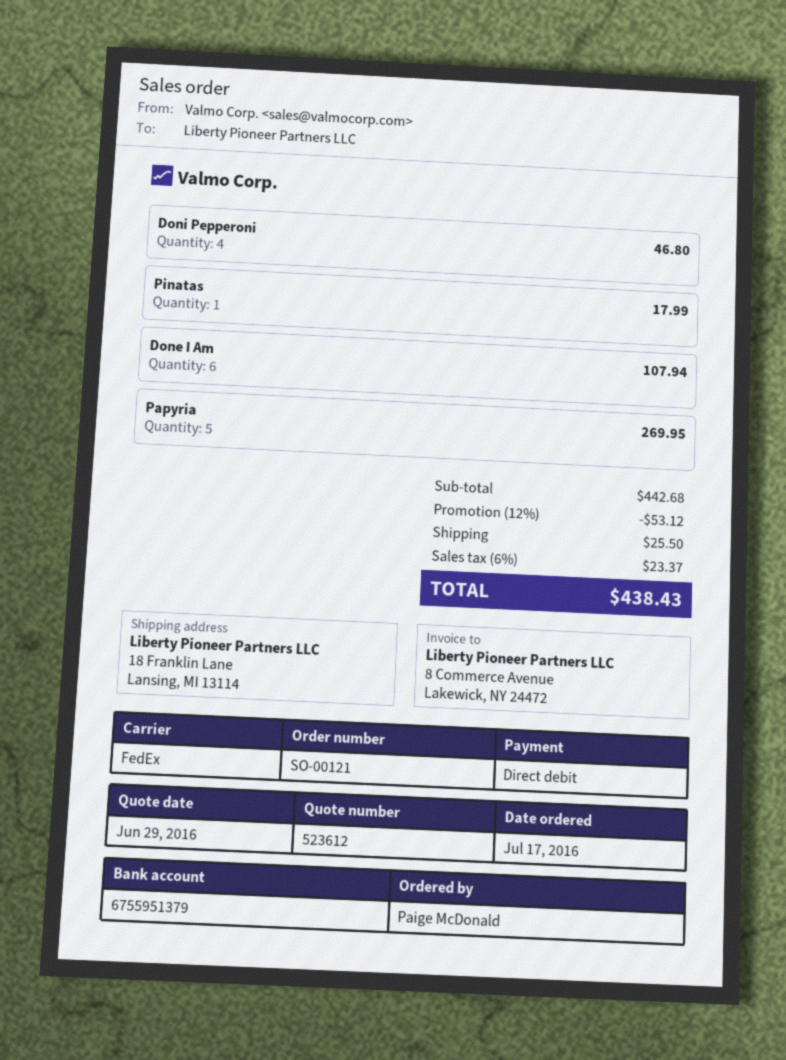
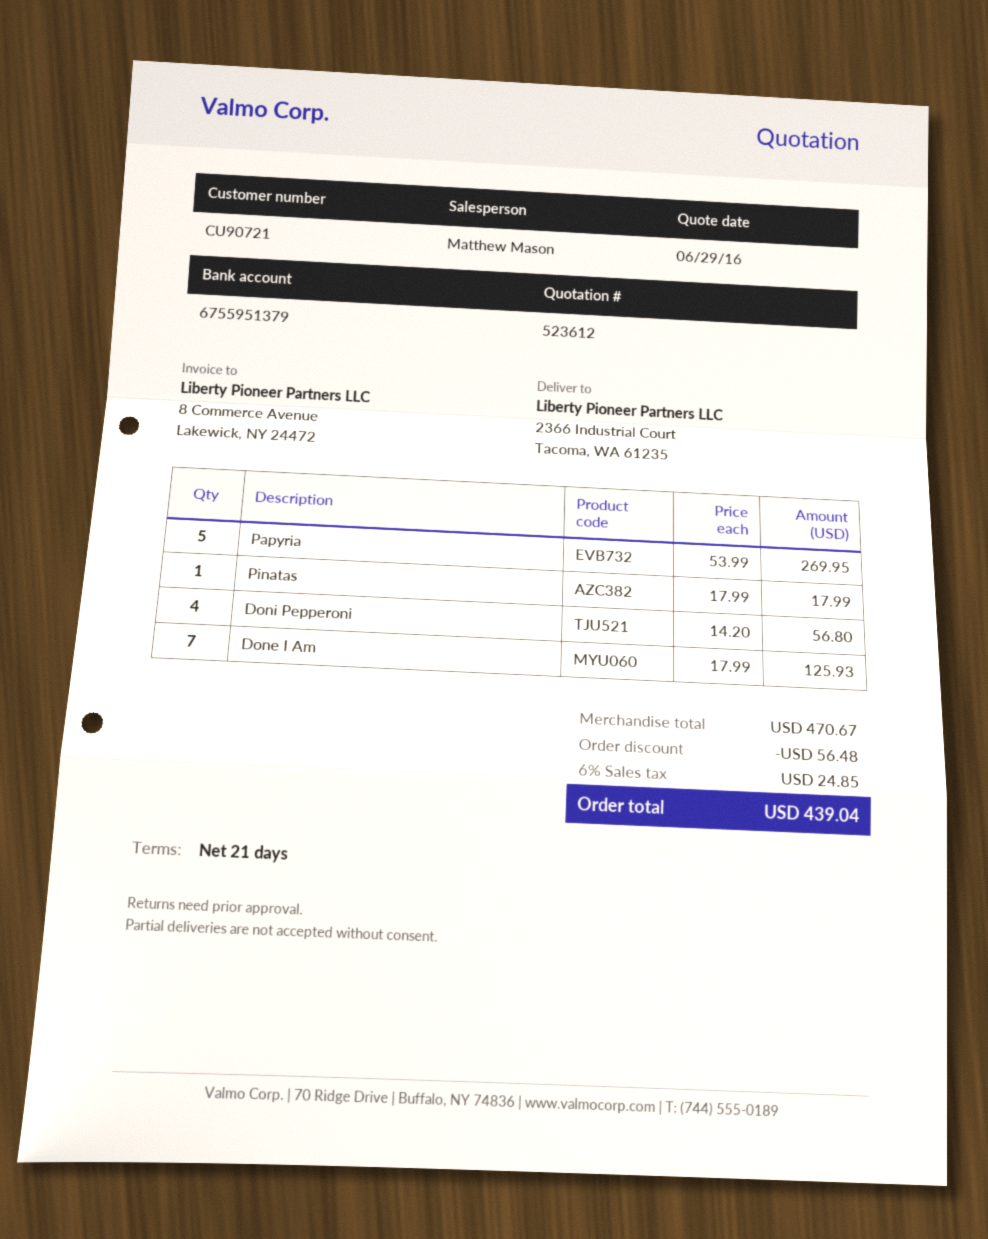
ship to: 18 Franklin Lane, Lansing, MI 13114 -> 2366 Industrial Court, Tacoma, WA 61235
Doni Pepperoni: 4 for 46.80 -> 4 for 56.80
Done I Am: 6 for 107.94 -> 7 for 125.93
subtotal: 442.68 -> 470.67
discount: 53.12 -> 56.48
shipping: 25.50 -> none
tax: 6% = 23.37 -> 6% = 24.85
total: 438.43 -> 439.04

